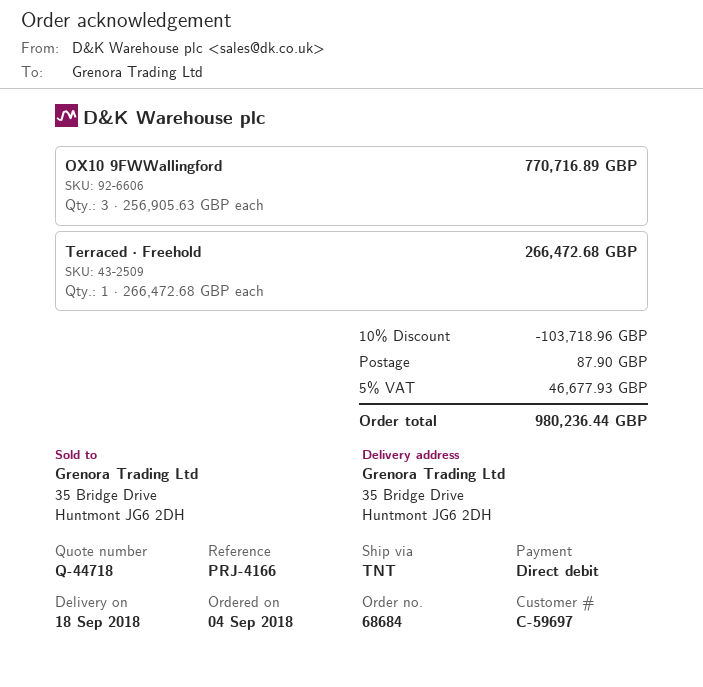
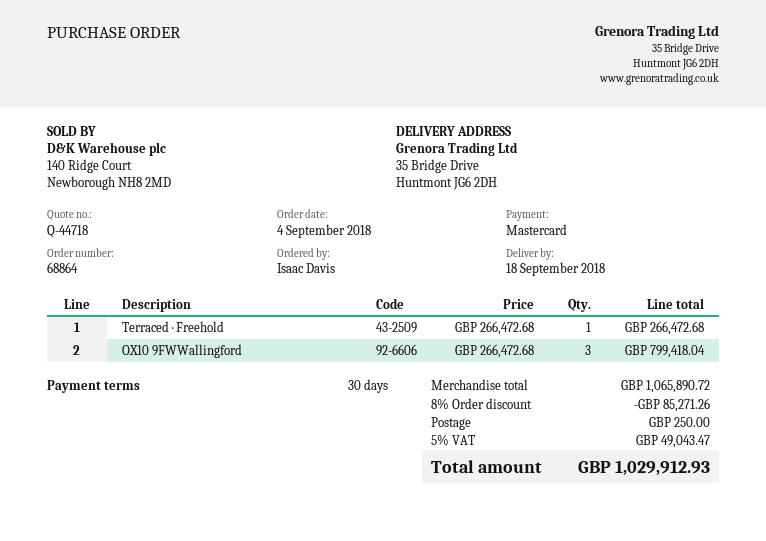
order number: 68684 -> 68864
payment method: direct debit -> Mastercard
OX10 9FWWallingford: 3 x 256905.63 = 770716.89 -> 3 x 266472.68 = 799418.04
discount: 10% = 103718.96 -> 8% = 85271.26
shipping: 87.90 -> 250.00
tax: 5% = 46677.93 -> 5% = 49043.47
total: 980236.44 -> 1029912.93

